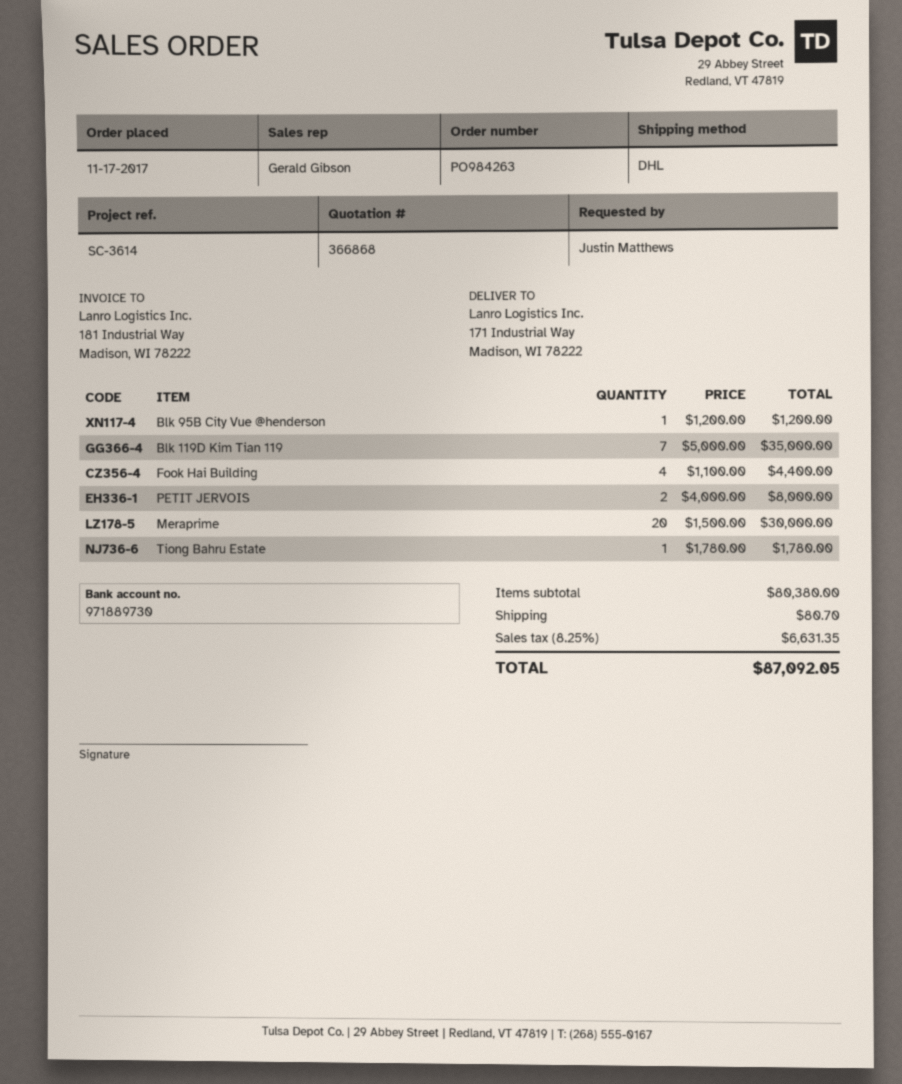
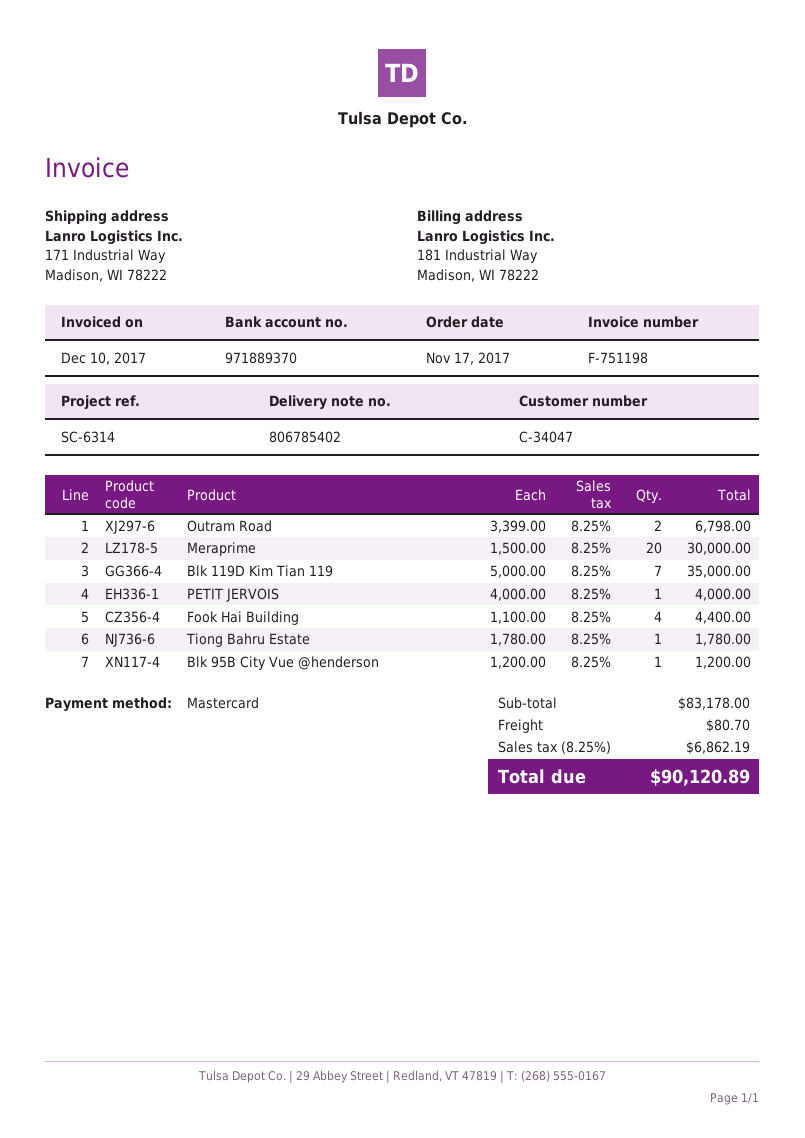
reference: SC-3614 -> SC-6314
bank account: 971889730 -> 971889370
PETIT JERVOIS: 2 x 4000.00 = 8000.00 -> 1 x 4000.00 = 4000.00
Outram Road: none -> 2 x 3399.00 = 6798.00
subtotal: 80380.00 -> 83178.00
tax: 8.25% = 6631.35 -> 8.25% = 6862.19
total: 87092.05 -> 90120.89

